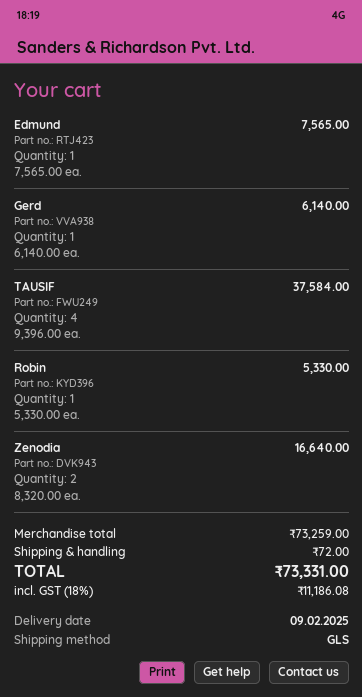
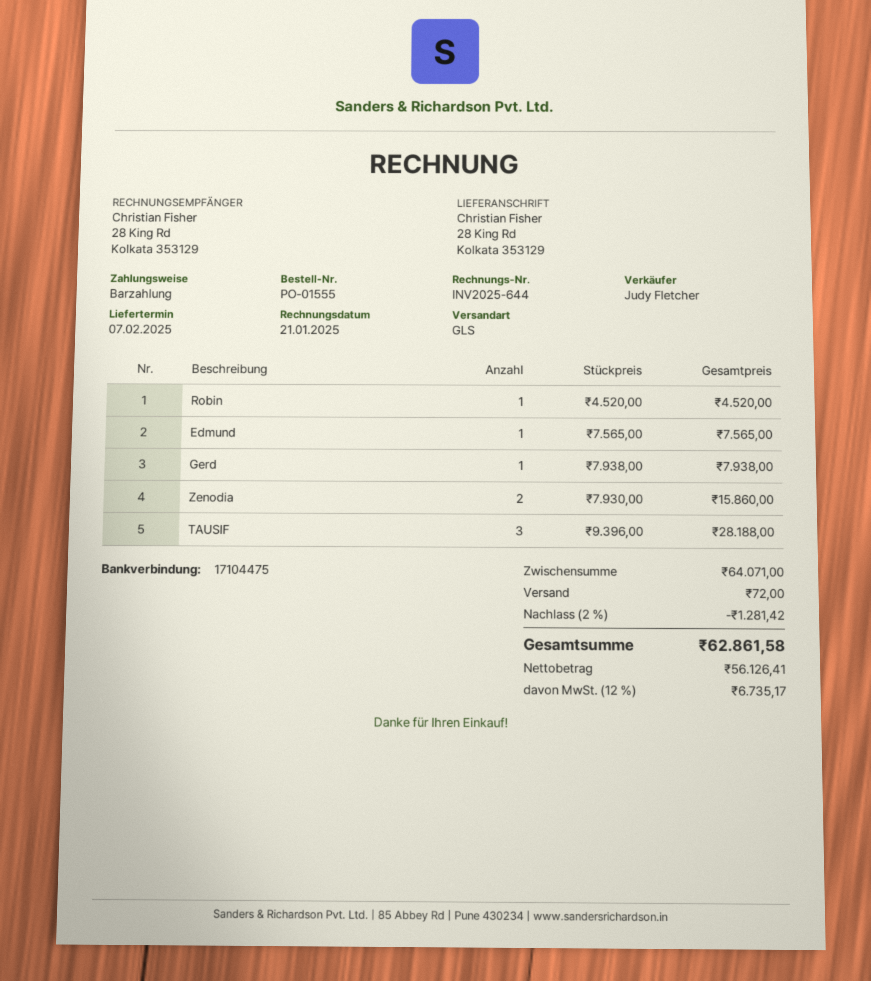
delivery date: 2025-02-09 -> 2025-02-07
Gerd: 1 x 6140.00 = 6140.00 -> 1 x 7938.00 = 7938.00
TAUSIF: 4 x 9396.00 = 37584.00 -> 3 x 9396.00 = 28188.00
Robin: 1 x 5330.00 = 5330.00 -> 1 x 4520.00 = 4520.00
Zenodia: 2 x 8320.00 = 16640.00 -> 2 x 7930.00 = 15860.00
subtotal: 73259.00 -> 64071.00
discount: none -> 2% = 1281.42
tax: 18% = 11186.08 -> 12% = 6735.17
total: 73331.00 -> 62861.58

